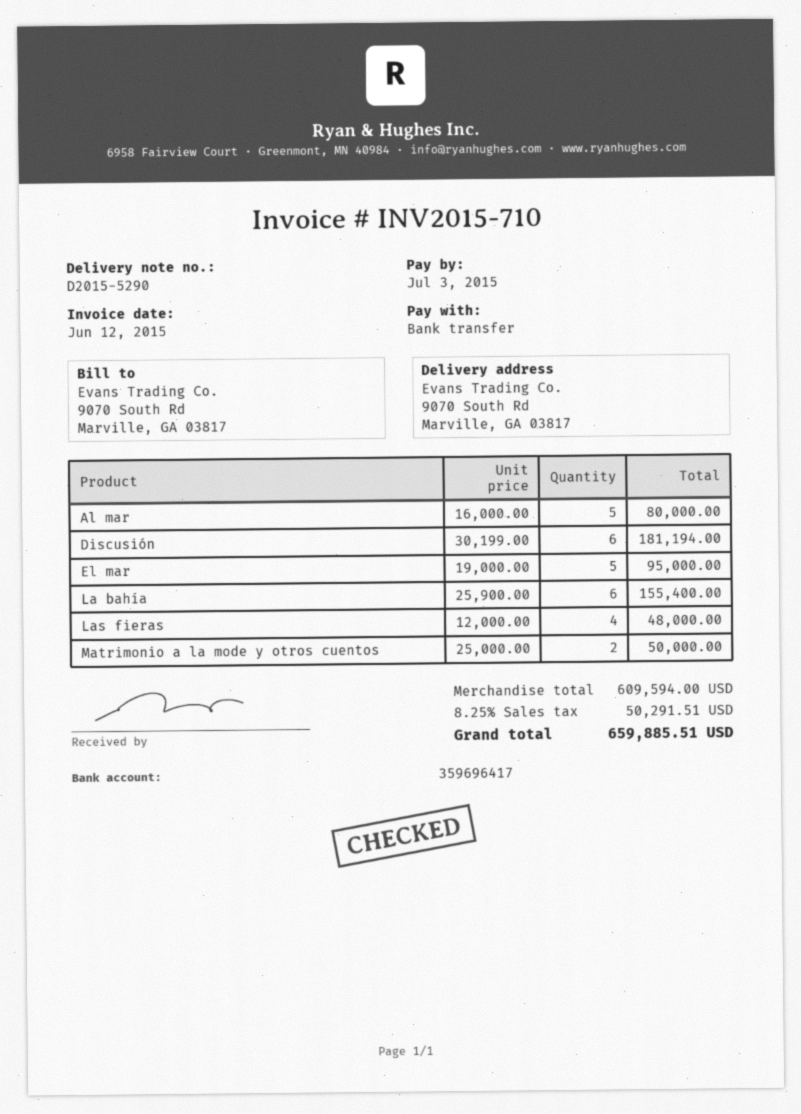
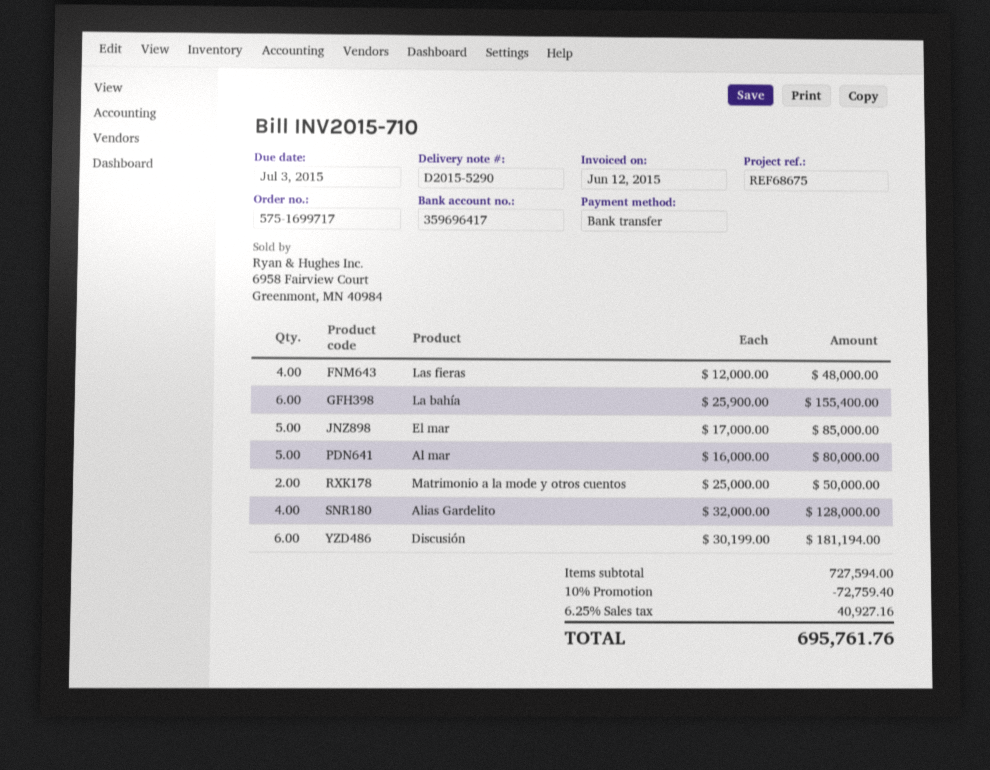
El mar: 5 x 19000.00 = 95000.00 -> 5 x 17000.00 = 85000.00
Alias Gardelito: none -> 4 x 32000.00 = 128000.00
subtotal: 609594.00 -> 727594.00
discount: none -> 10% = 72759.40
tax: 8.25% = 50291.51 -> 6.25% = 40927.16
total: 659885.51 -> 695761.76

